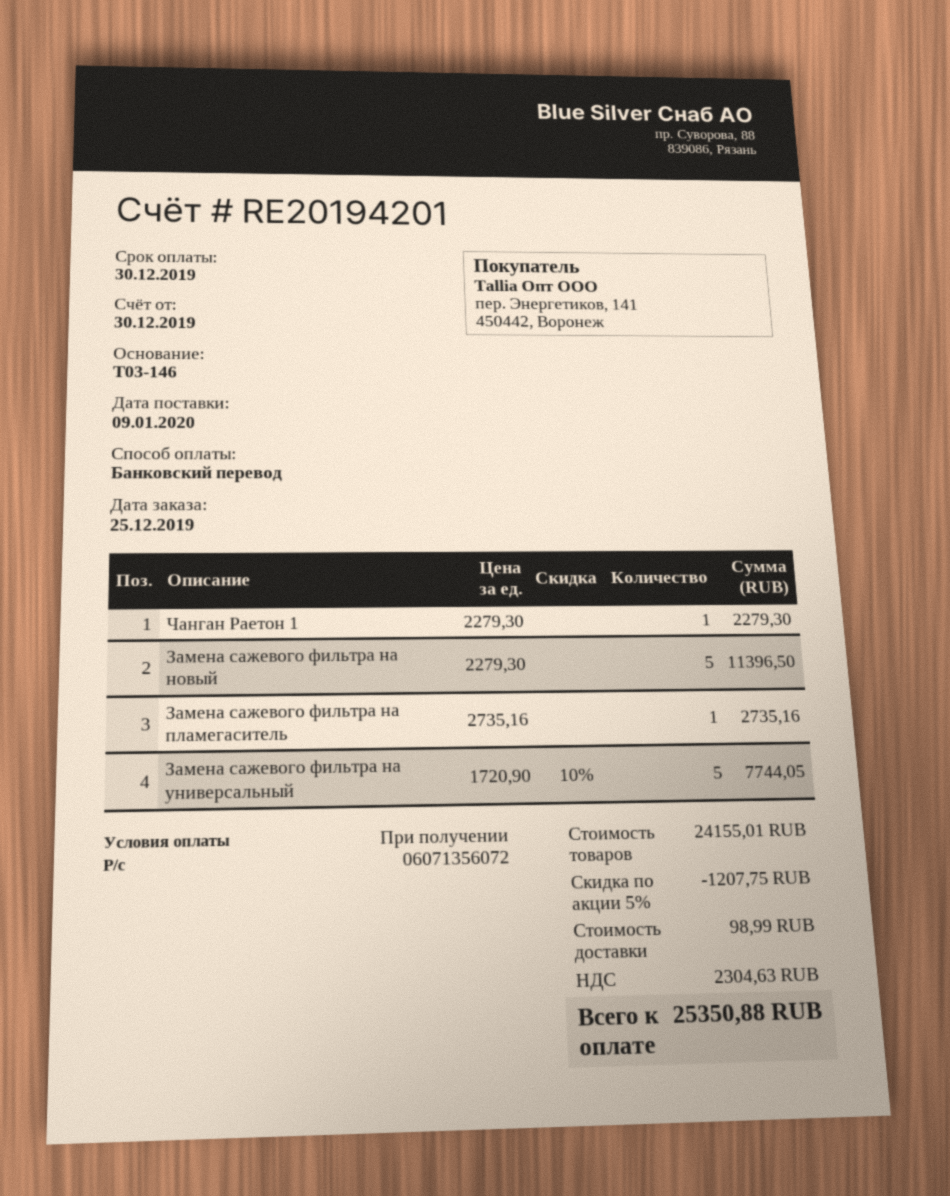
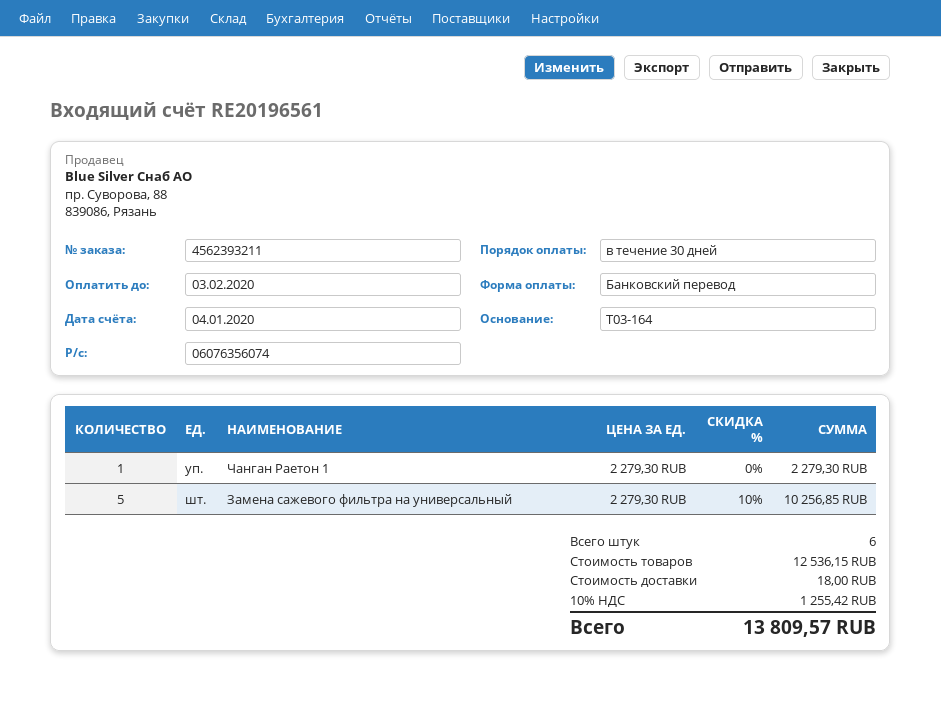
invoice number: RE20194201 -> RE20196561
invoice date: 2019-12-30 -> 2020-01-04
payment terms: on receipt -> 30 days
due date: 2019-12-30 -> 2020-02-03
reference: T03-146 -> T03-164
bank account: 06071356072 -> 06076356074
Замена сажевого фильтра на новый: 5 x 2279.30 = 11396.50 -> none
Замена сажевого фильтра на пламегаситель: 1 x 2735.16 = 2735.16 -> none
Замена сажевого фильтра на универсальный: 5 x 1720.90 - 10% = 7744.05 -> 5 x 2279.30 - 10% = 10256.85
subtotal: 24155.01 -> 12536.15
discount: 5% = 1207.75 -> none
shipping: 98.99 -> 18.00
tax: 2304.63 -> 1255.42
total: 25350.88 -> 13809.57

